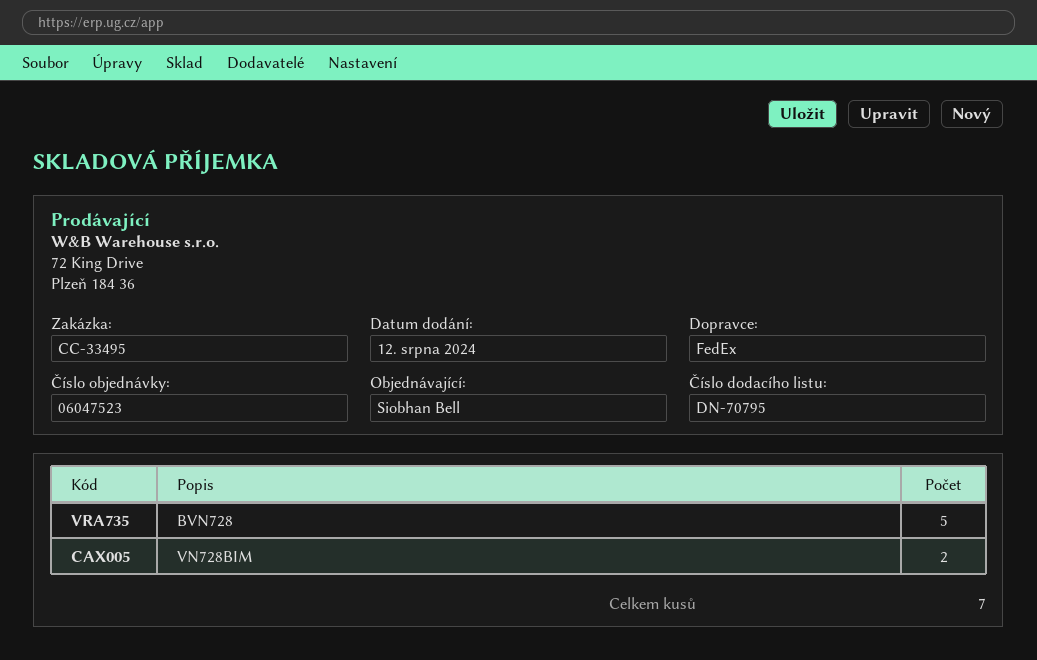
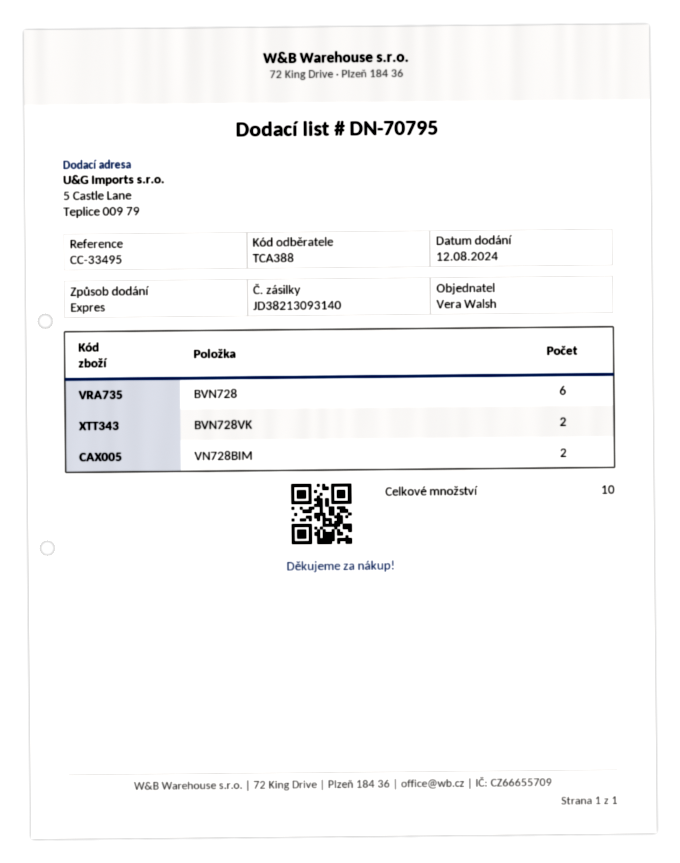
ordered by: Siobhan Bell -> Vera Walsh
shipping method: FedEx -> express
BVN728: 5 -> 6
BVN728VK: none -> 2
total quantity: 7 -> 10

